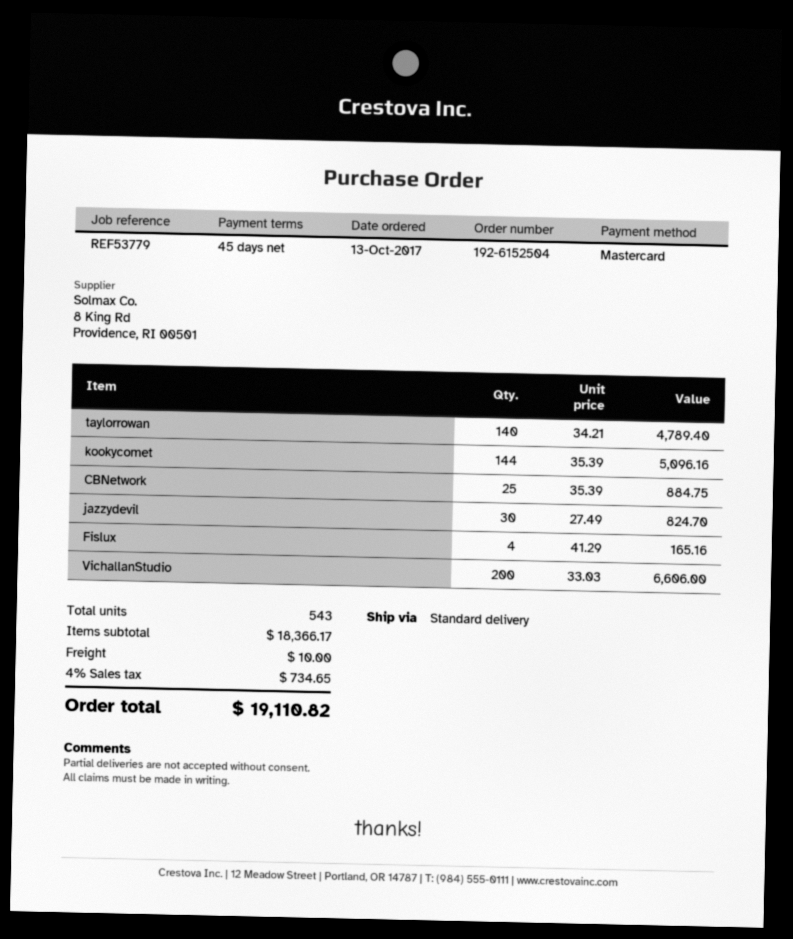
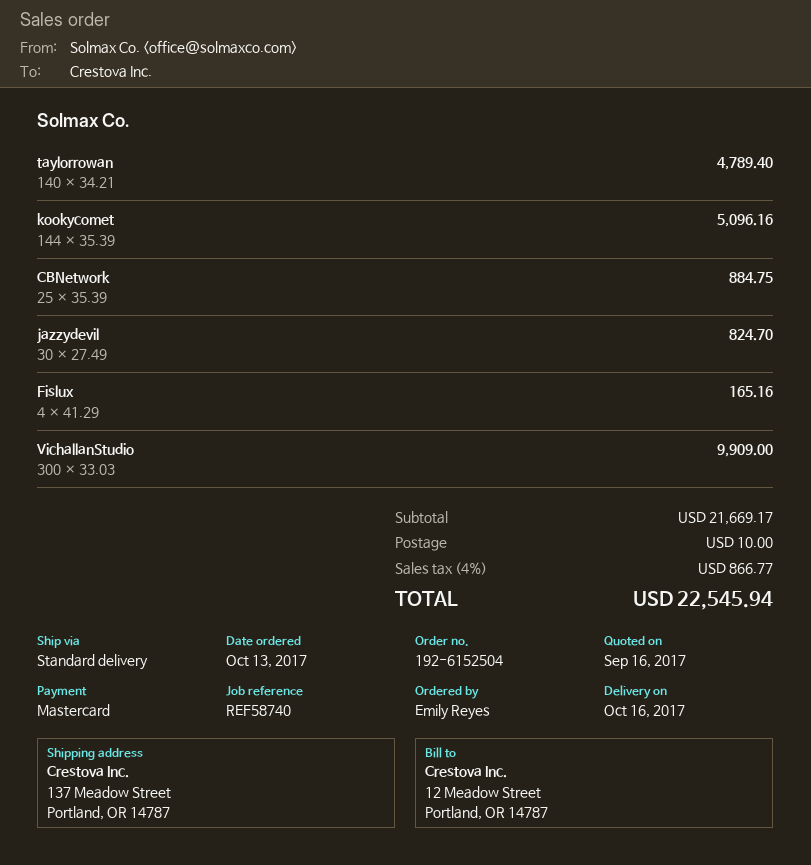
reference: REF53779 -> REF58740
VichallanStudio: 200 x 33.03 = 6606.00 -> 300 x 33.03 = 9909.00
subtotal: 18366.17 -> 21669.17
tax: 4% = 734.65 -> 4% = 866.77
total: 19110.82 -> 22545.94

